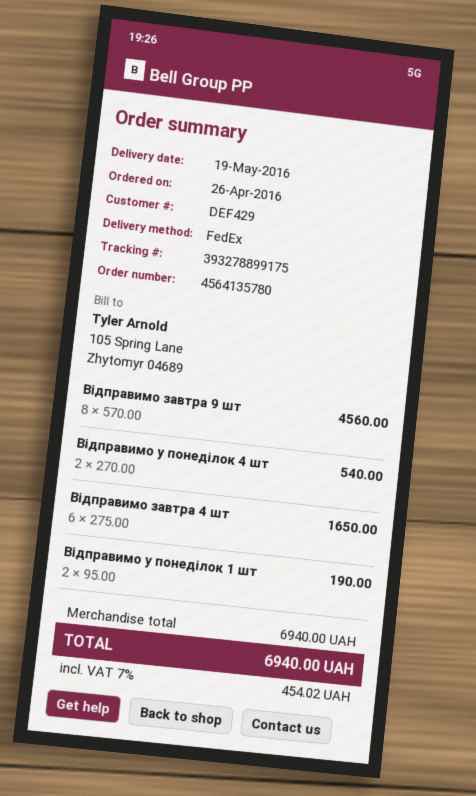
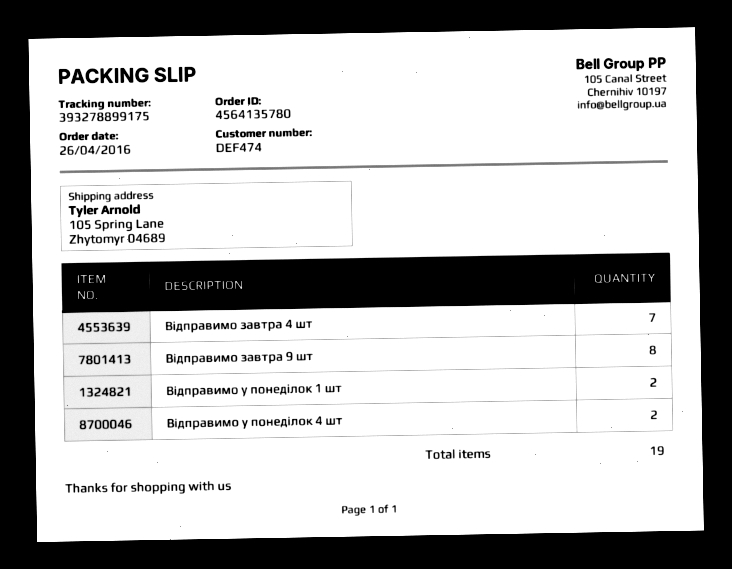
customer number: DEF429 -> DEF474
Відправимо завтра 4 шт: 6 -> 7

